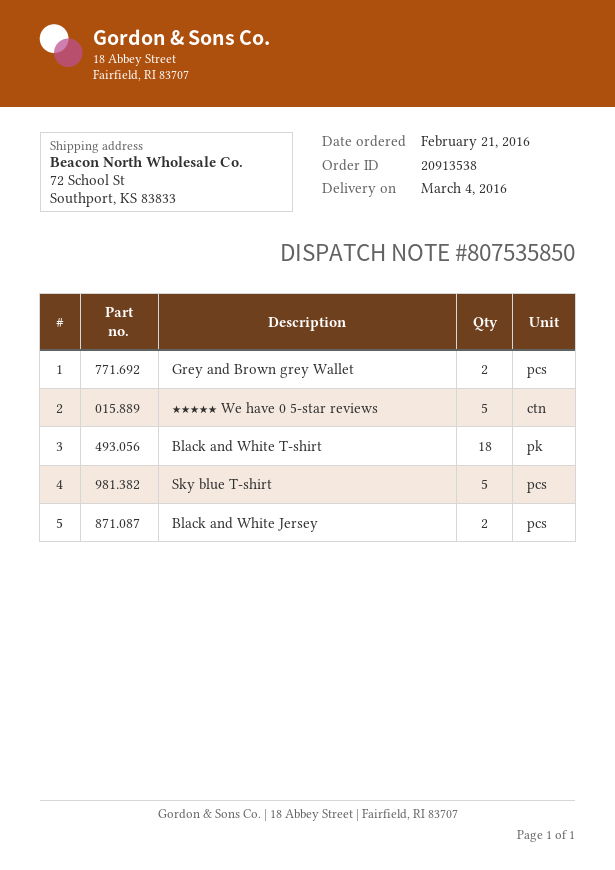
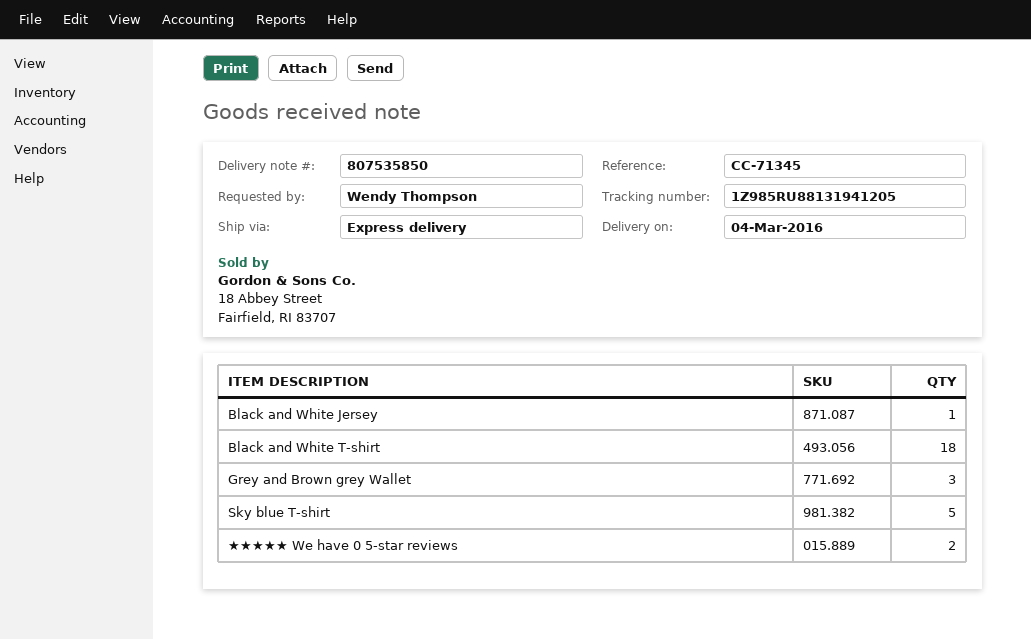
Grey and Brown grey Wallet: 2 -> 3
★★★★★ We have 0 5-star reviews: 5 -> 2
Black and White Jersey: 2 -> 1

